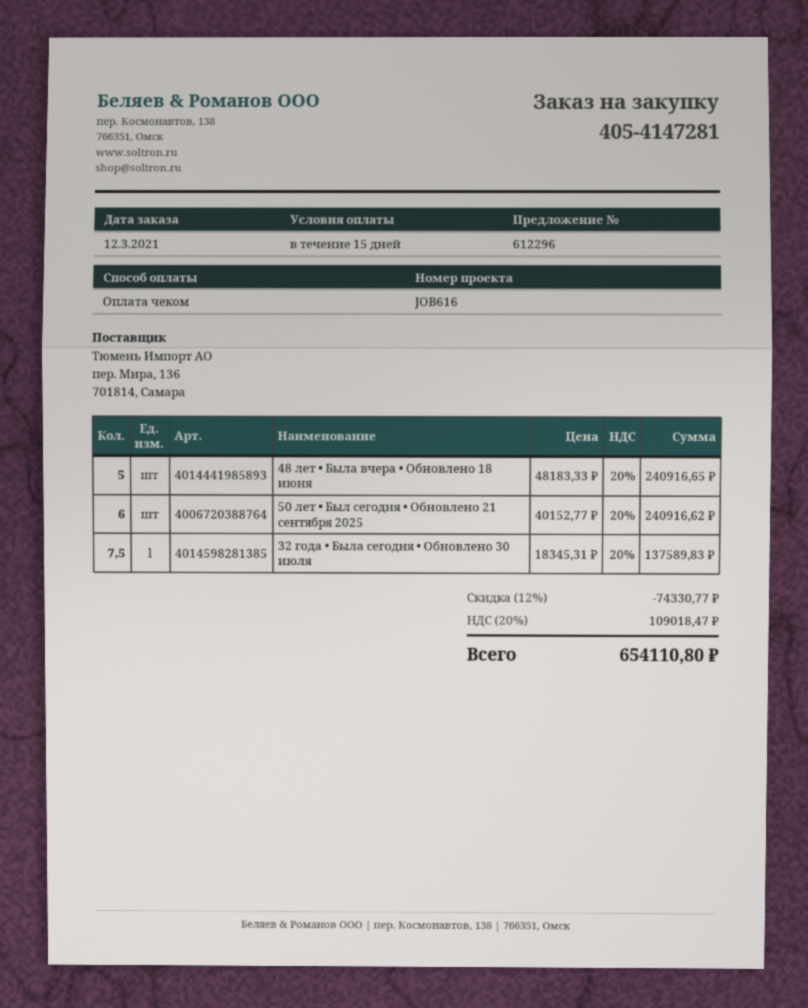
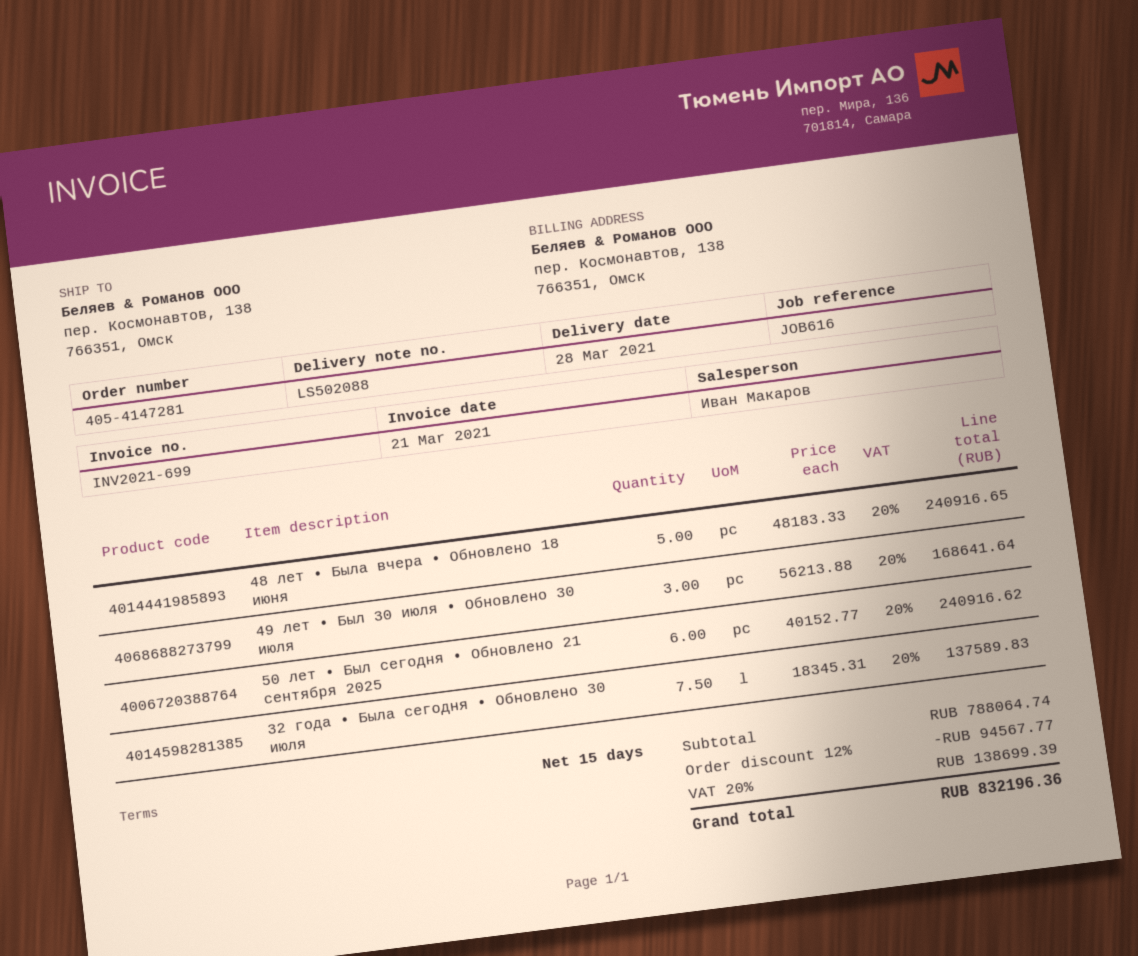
49 лет • Был 30 июля • Обновлено 30 июля: none -> 3 x 56213.88 = 168641.64
discount: 12% = 74330.77 -> 12% = 94567.77
tax: 20% = 109018.47 -> 20% = 138699.39
total: 654110.80 -> 832196.36

